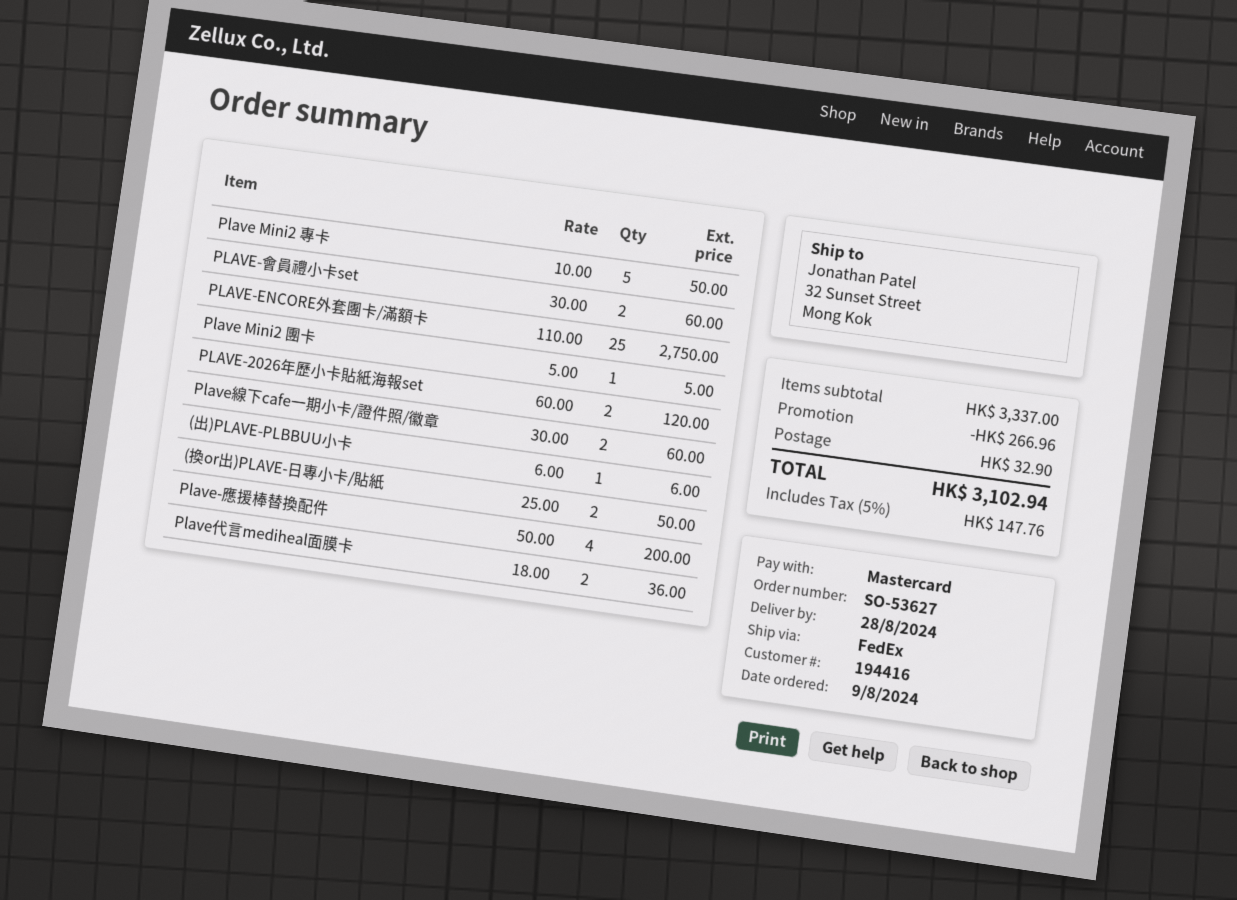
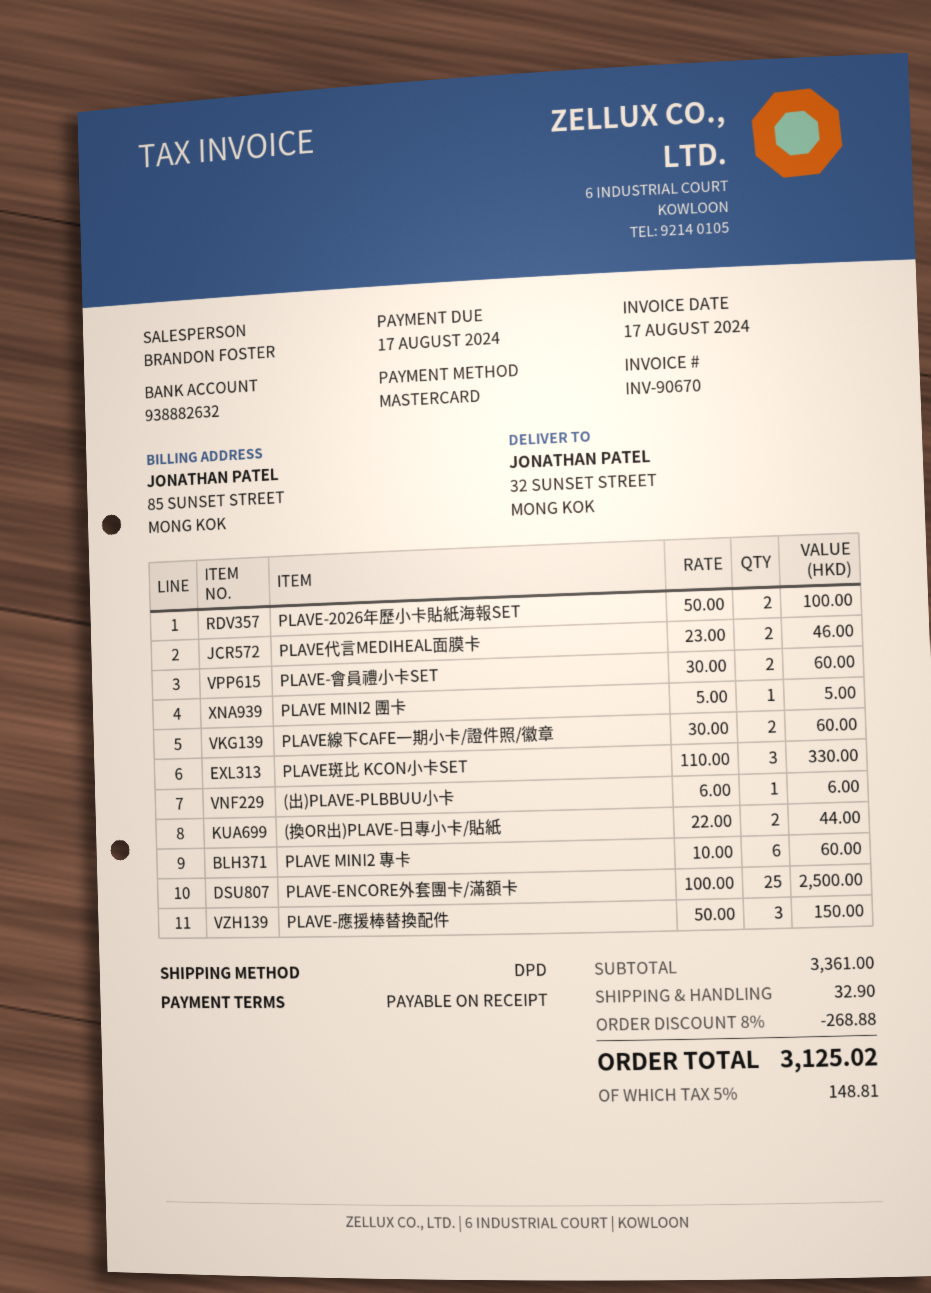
shipping method: FedEx -> DPD
Plave Mini2 專卡: 5 x 10.00 = 50.00 -> 6 x 10.00 = 60.00
PLAVE-ENCORE外套團卡/滿額卡: 25 x 110.00 = 2750.00 -> 25 x 100.00 = 2500.00
PLAVE-2026年歷小卡貼紙海報set: 2 x 60.00 = 120.00 -> 2 x 50.00 = 100.00
(換or出)PLAVE-日專小卡/貼紙: 2 x 25.00 = 50.00 -> 2 x 22.00 = 44.00
Plave-應援棒替換配件: 4 x 50.00 = 200.00 -> 3 x 50.00 = 150.00
Plave代言mediheal面膜卡: 2 x 18.00 = 36.00 -> 2 x 23.00 = 46.00
PLAVE斑比 KCON小卡SET: none -> 3 x 110.00 = 330.00
subtotal: 3337.00 -> 3361.00
discount: 266.96 -> 268.88
tax: 5% = 147.76 -> 5% = 148.81
total: 3102.94 -> 3125.02

